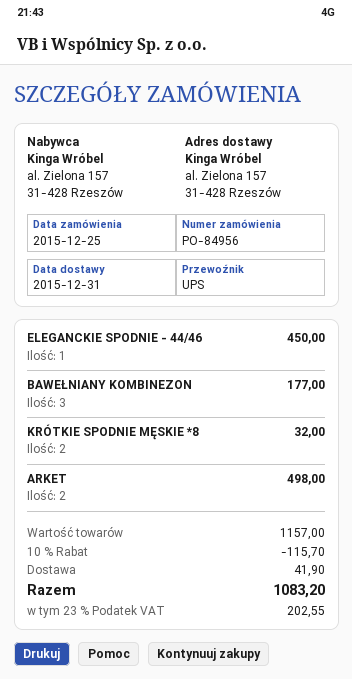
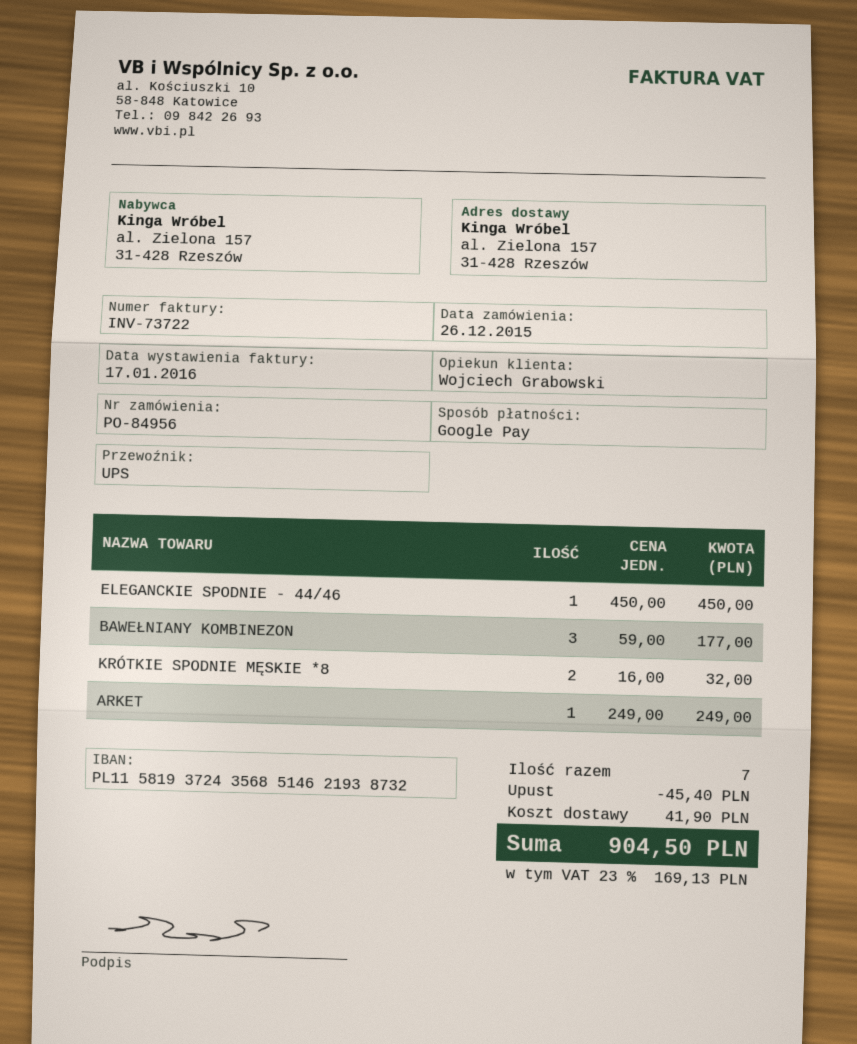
order date: 2015-12-25 -> 2015-12-26
ARKET: 2 for 498.00 -> 1 for 249.00
discount: 115.70 -> 45.40
tax: 23% = 202.55 -> 23% = 169.13
total: 1083.20 -> 904.50

